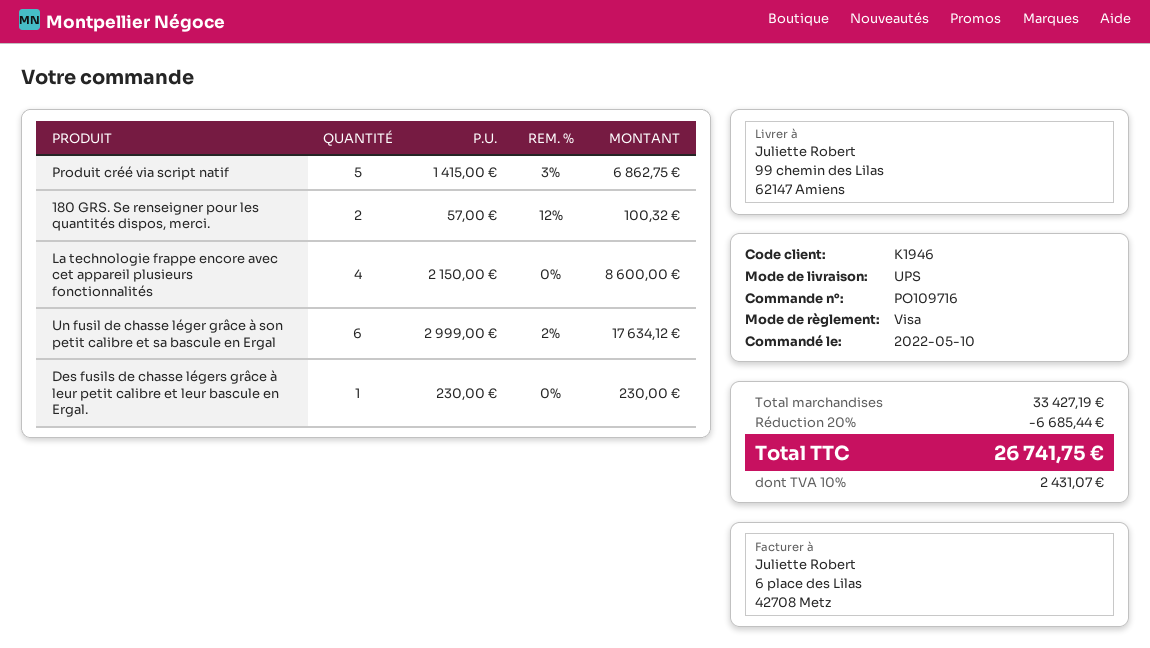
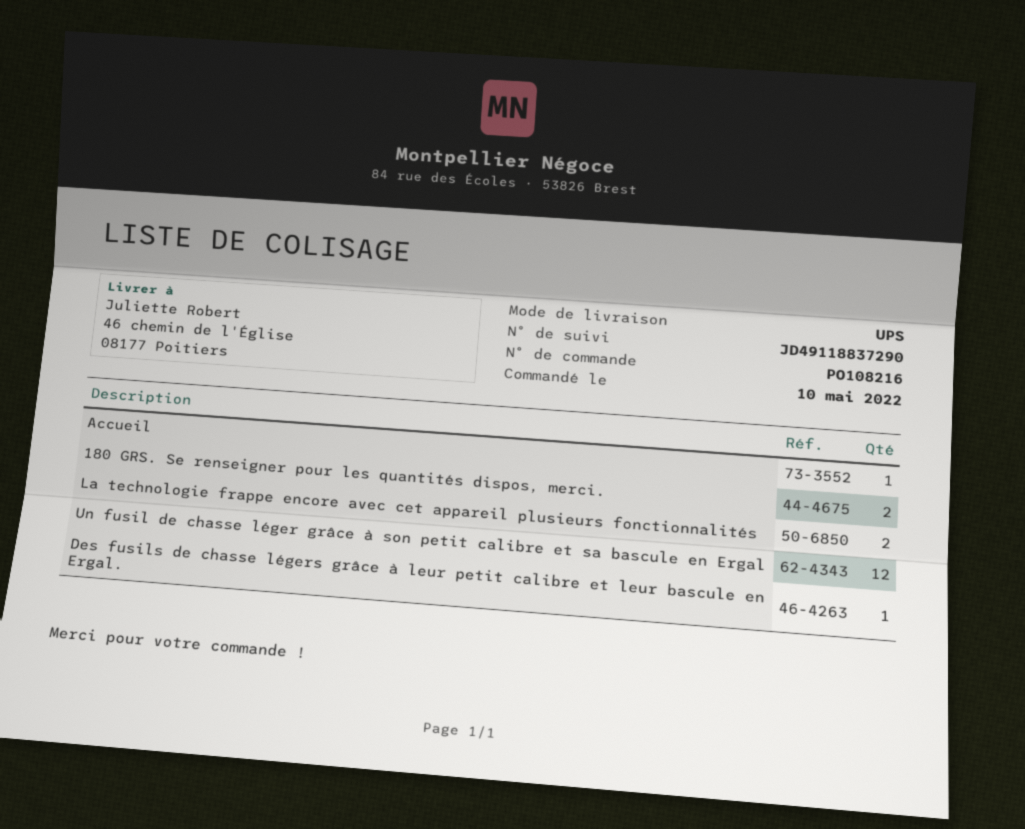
order number: PO109716 -> PO108216
ship to: 99 chemin des Lilas, 62147 Amiens -> 46 chemin de l'Église, 08177 Poitiers
Produit créé via script natif: 5 -> none
La technologie frappe encore avec cet appareil plusieurs fonctionnalités: 4 -> 2
Un fusil de chasse léger grâce à son petit calibre et sa bascule en Ergal: 6 -> 12
Accueil: none -> 1

